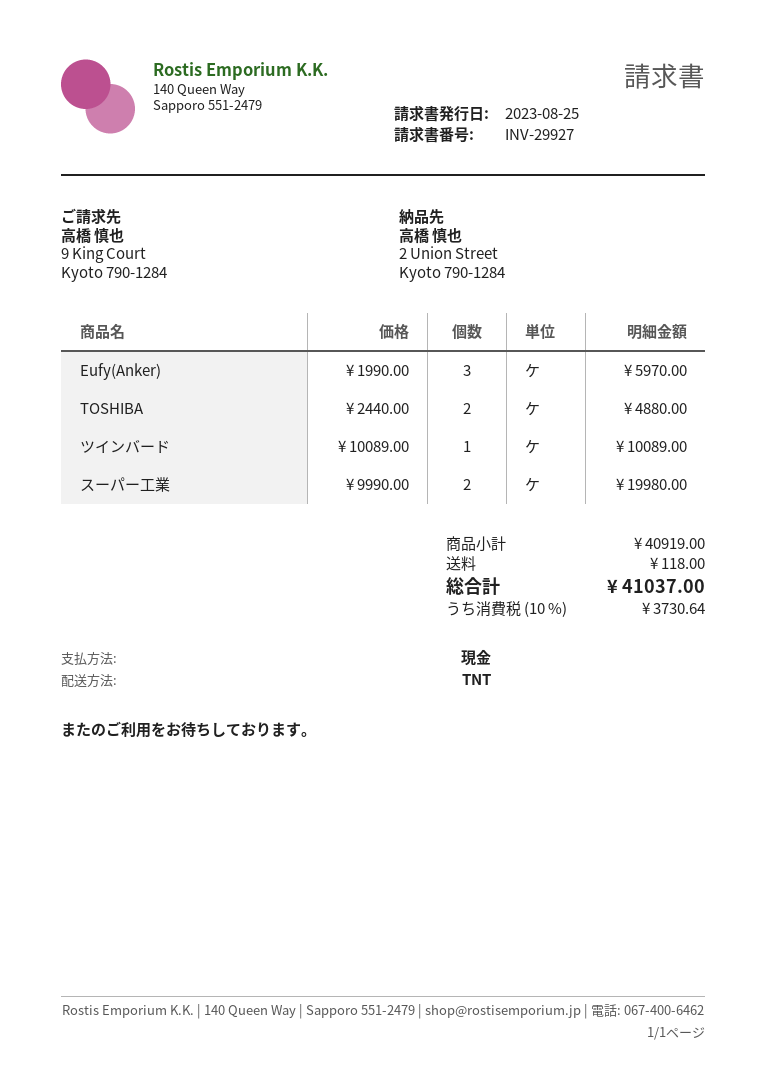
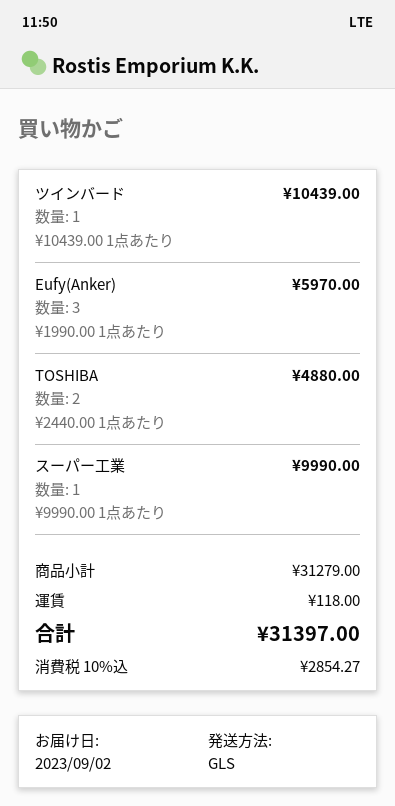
shipping method: TNT -> GLS
ツインバード: 1 x 10089.00 = 10089.00 -> 1 x 10439.00 = 10439.00
スーパー工業: 2 x 9990.00 = 19980.00 -> 1 x 9990.00 = 9990.00
subtotal: 40919.00 -> 31279.00
tax: 10% = 3730.64 -> 10% = 2854.27
total: 41037.00 -> 31397.00

